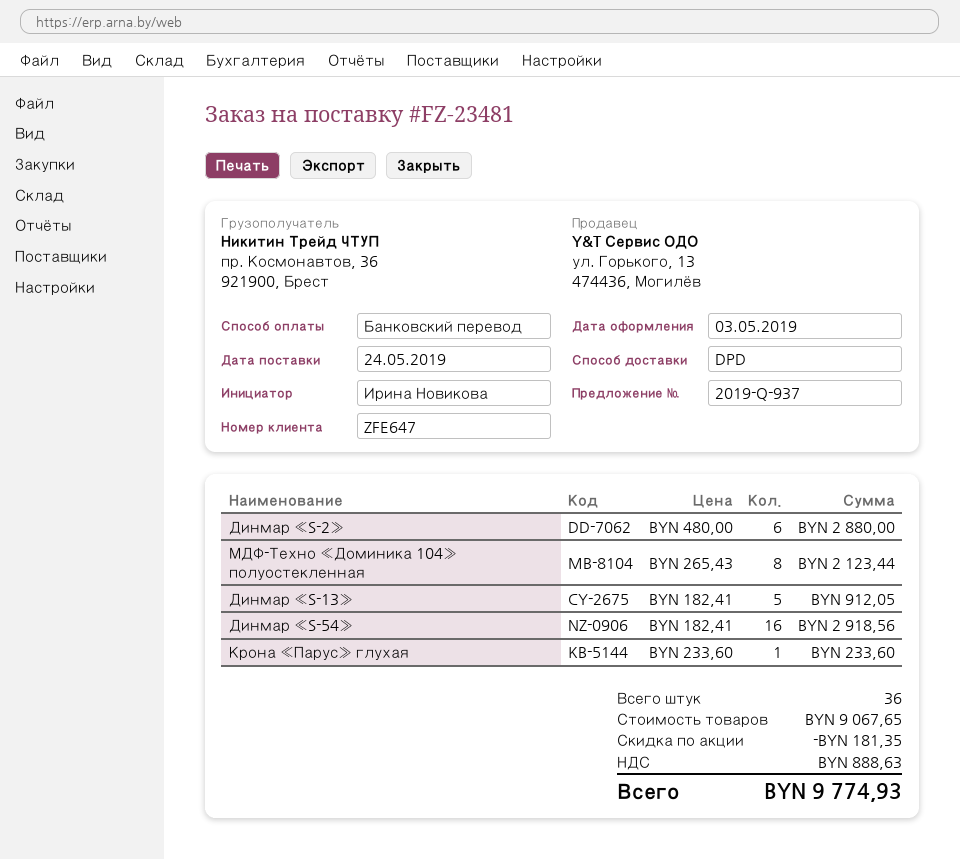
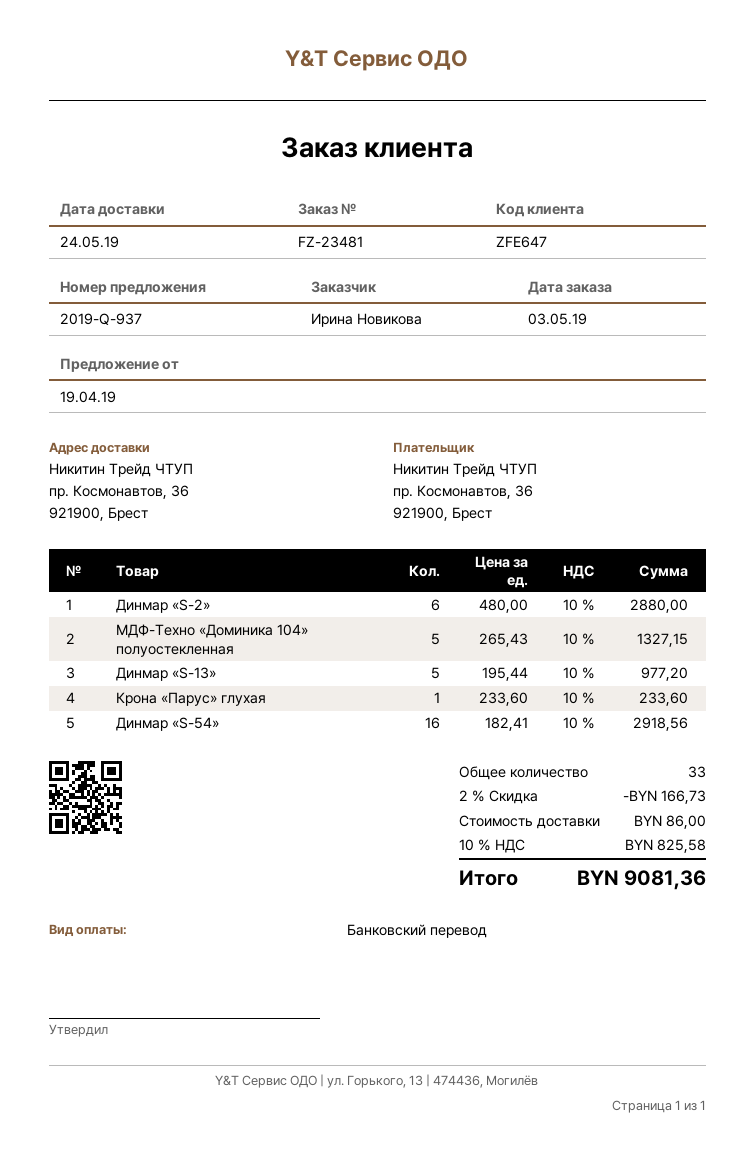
МДФ-Техно «Доминика 104» полуостекленная: 8 x 265.43 = 2123.44 -> 5 x 265.43 = 1327.15
Динмар «S-13»: 5 x 182.41 = 912.05 -> 5 x 195.44 = 977.20
total quantity: 36 -> 33
discount: 181.35 -> 166.73
shipping: none -> 86.00
tax: 888.63 -> 825.58
total: 9774.93 -> 9081.36

